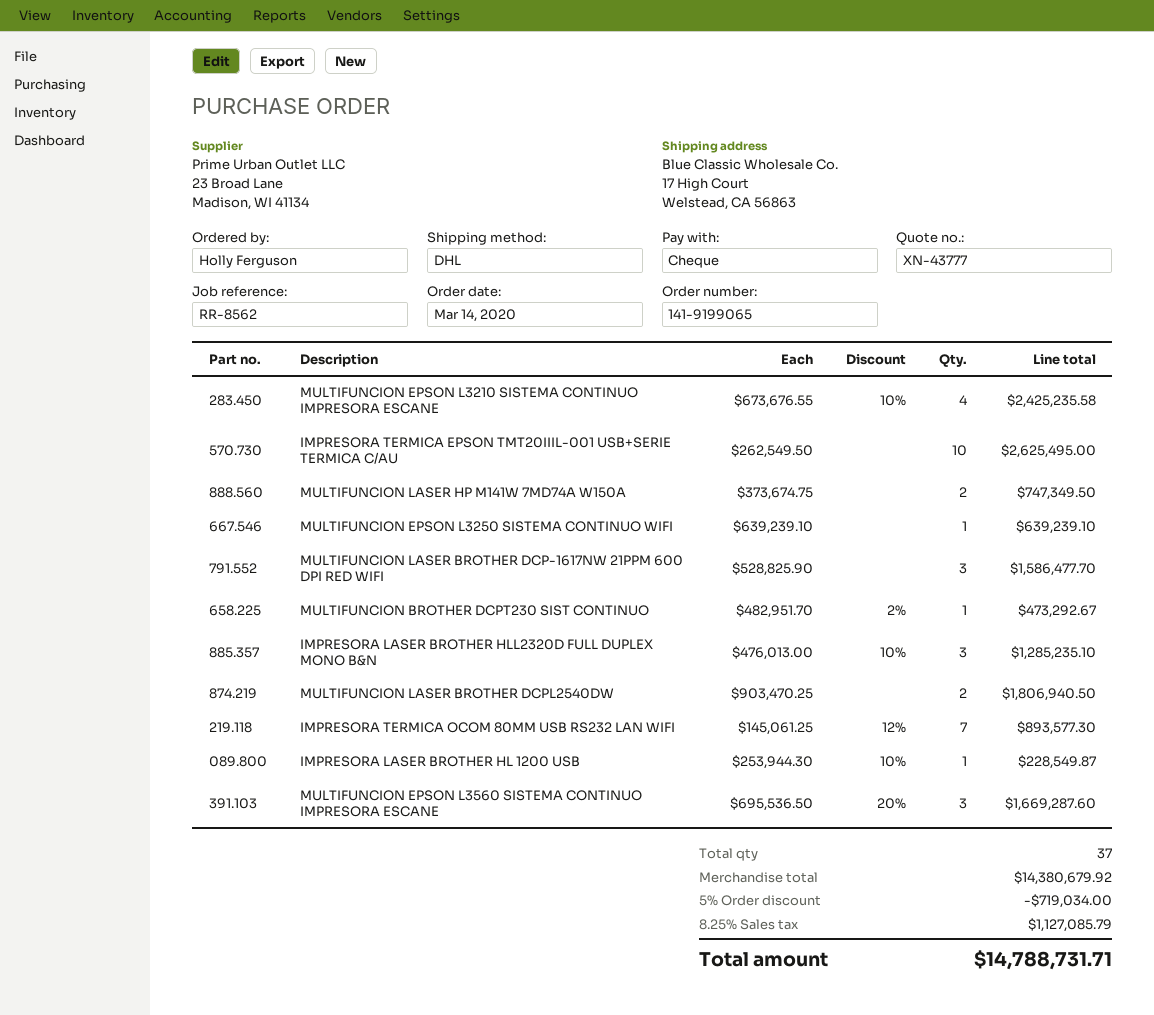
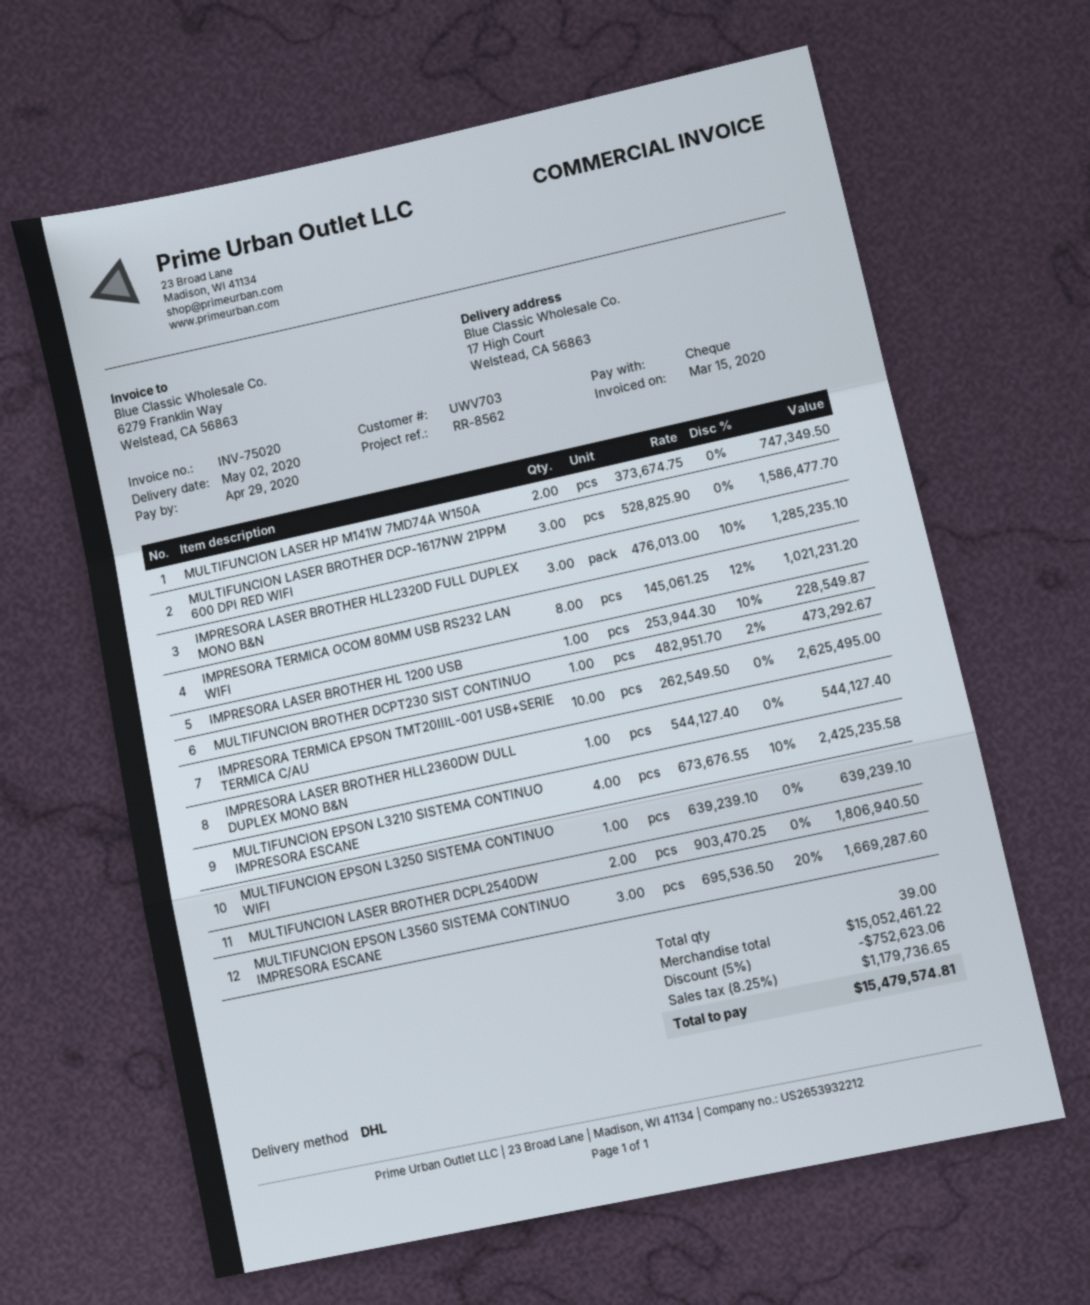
IMPRESORA TERMICA OCOM 80MM USB RS232 LAN WIFI: 7 x 145061.25 - 12% = 893577.30 -> 8 x 145061.25 - 12% = 1021231.20
IMPRESORA LASER BROTHER HLL2360DW DULL DUPLEX MONO B&N: none -> 1 x 544127.40 = 544127.40
total quantity: 37 -> 39
subtotal: 14380679.92 -> 15052461.22
discount: 5% = 719034.00 -> 5% = 752623.06
tax: 8.25% = 1127085.79 -> 8.25% = 1179736.65
total: 14788731.71 -> 15479574.81

